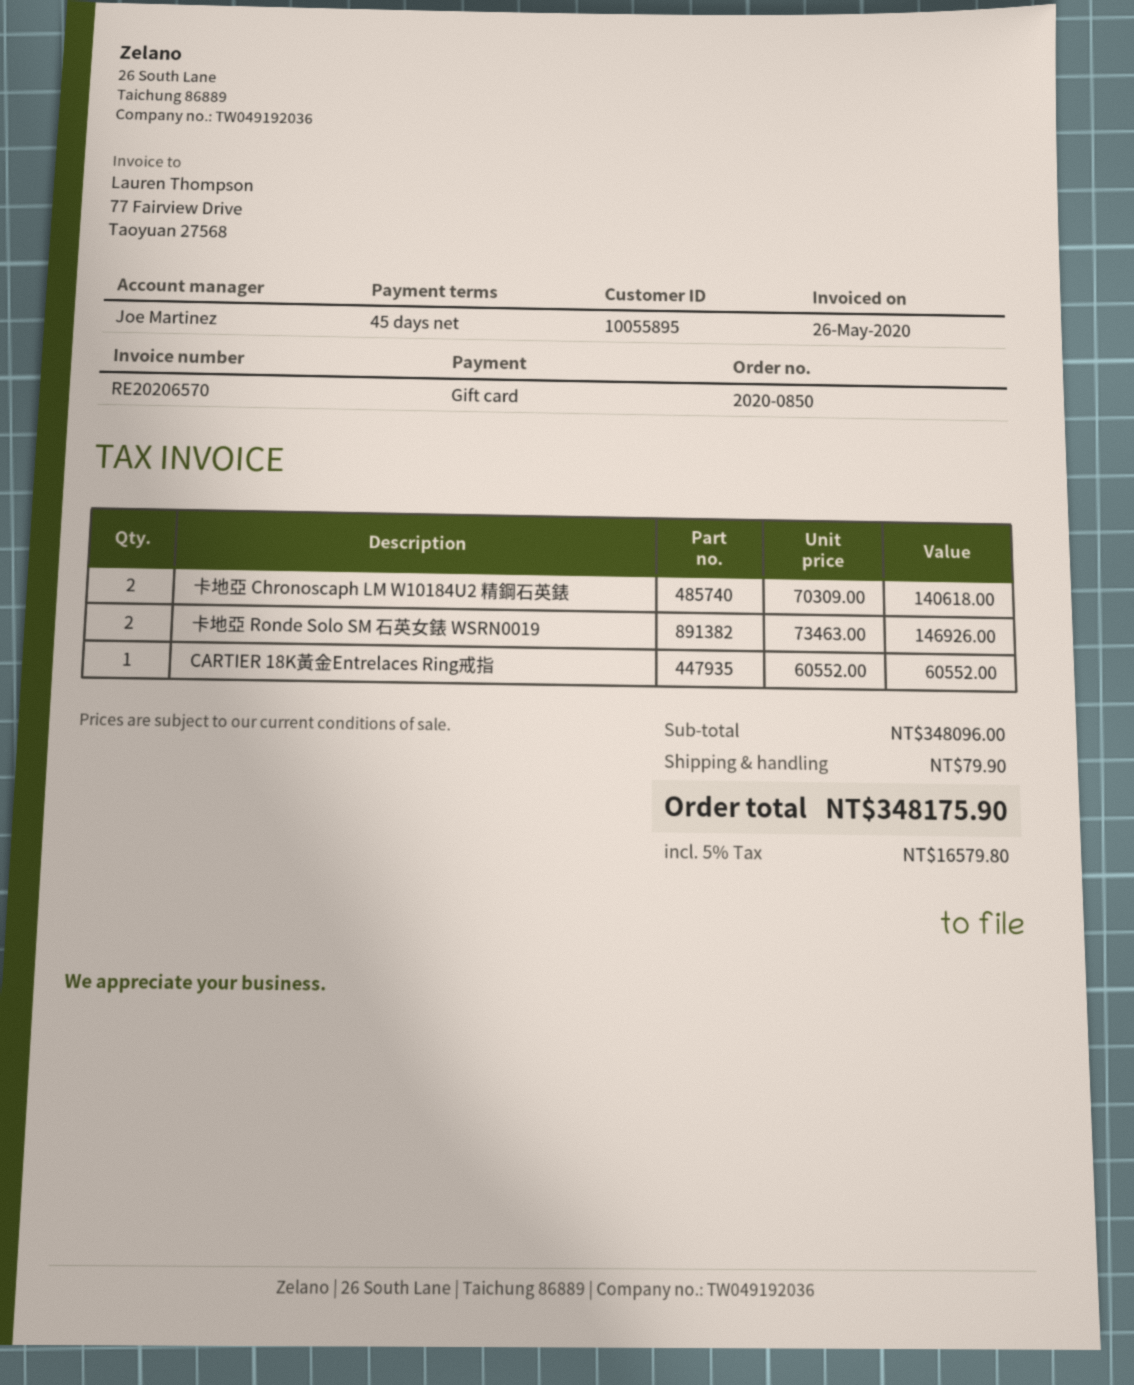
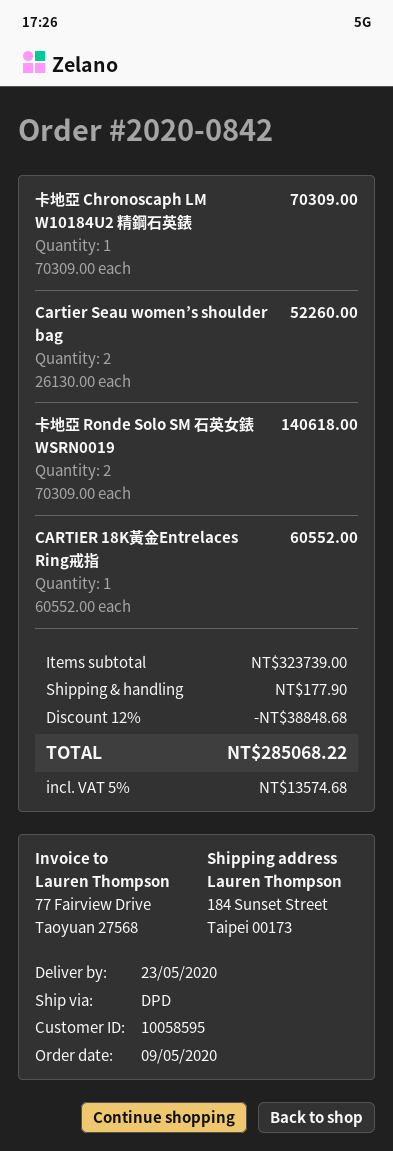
order number: 2020-0850 -> 2020-0842
customer number: 10055895 -> 10058595
卡地亞 Chronoscaph LM W10184U2 精鋼石英錶: 2 x 70309.00 = 140618.00 -> 1 x 70309.00 = 70309.00
卡地亞 Ronde Solo SM 石英女錶 WSRN0019: 2 x 73463.00 = 146926.00 -> 2 x 70309.00 = 140618.00
Cartier Seau women’s shoulder bag: none -> 2 x 26130.00 = 52260.00
subtotal: 348096.00 -> 323739.00
discount: none -> 12% = 38848.68
shipping: 79.90 -> 177.90
tax: 5% = 16579.80 -> 5% = 13574.68
total: 348175.90 -> 285068.22

